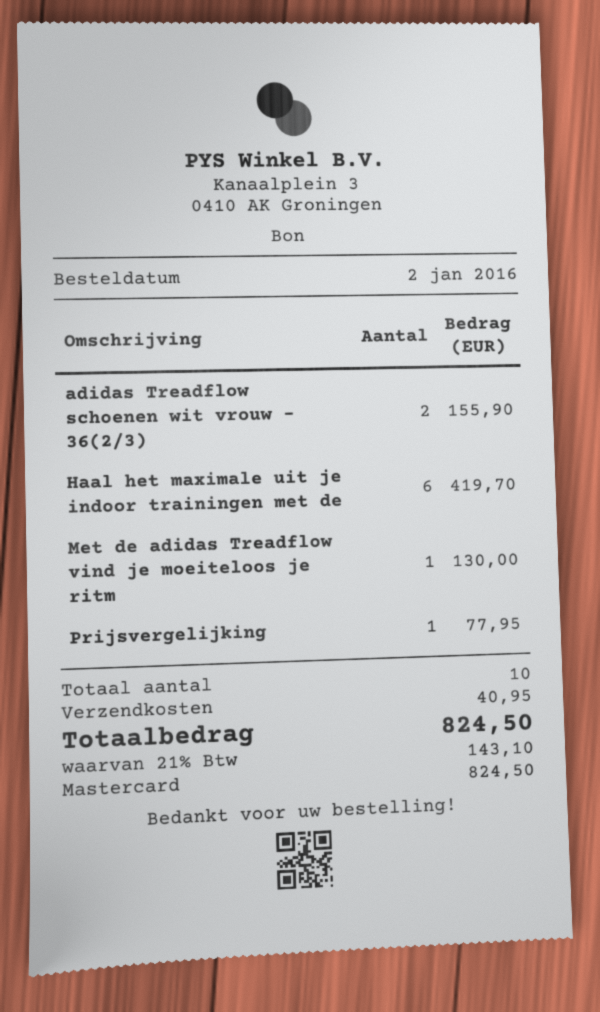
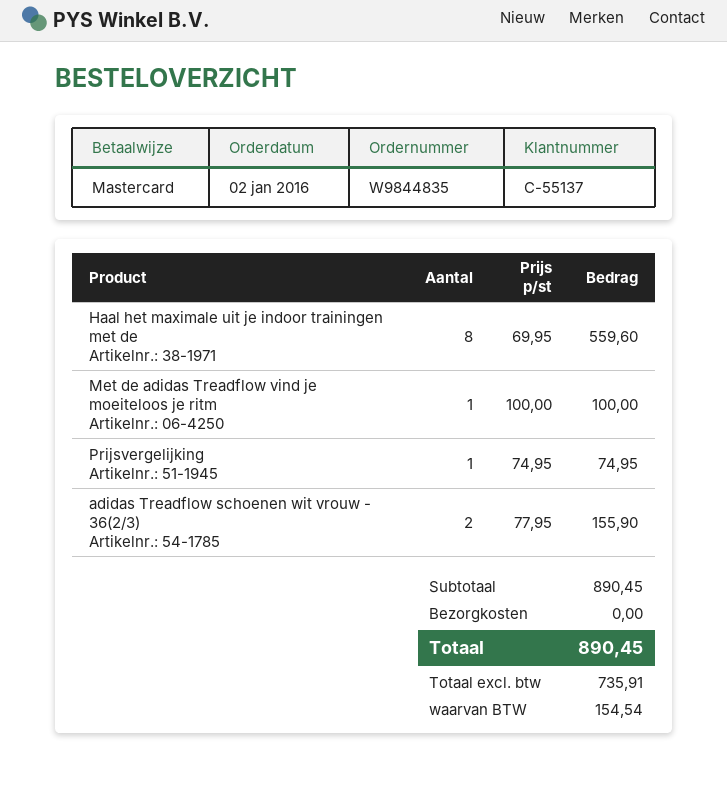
Haal het maximale uit je indoor trainingen met de: 6 for 419.70 -> 8 for 559.60
Met de adidas Treadflow vind je moeiteloos je ritm: 1 for 130.00 -> 1 for 100.00
Prijsvergelijking: 1 for 77.95 -> 1 for 74.95
shipping: 40.95 -> 0.00
tax: 143.10 -> 154.54
total: 824.50 -> 890.45

